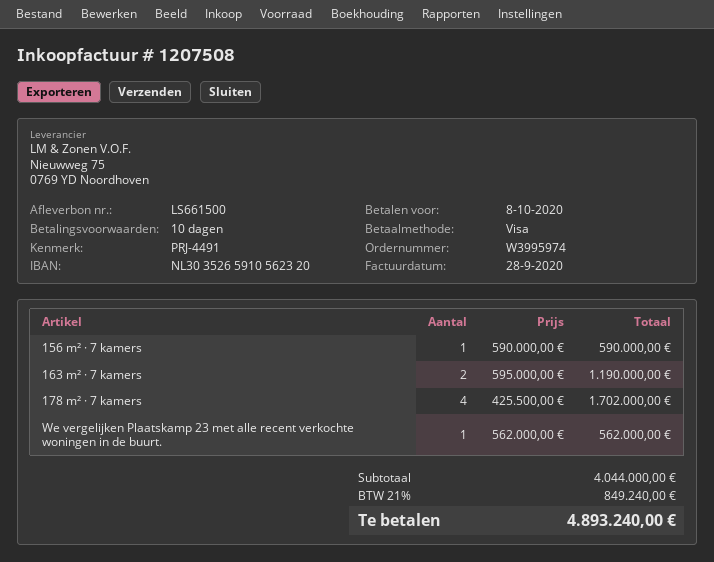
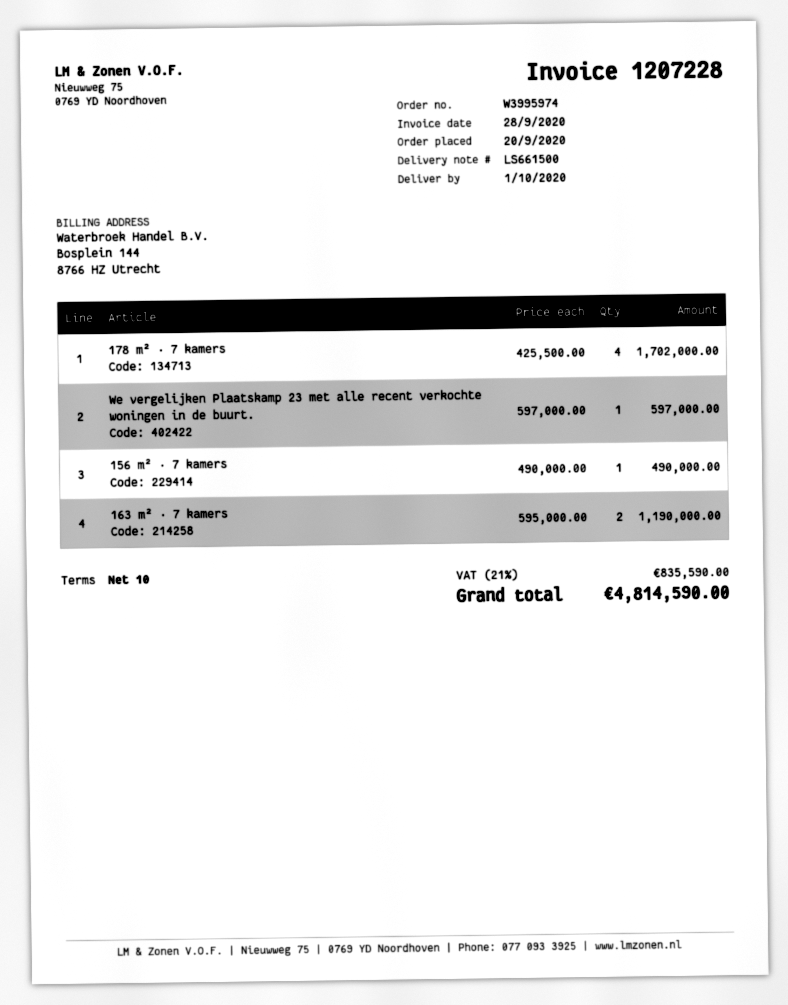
invoice number: 1207508 -> 1207228
156 m² · 7 kamers: 1 x 590000.00 = 590000.00 -> 1 x 490000.00 = 490000.00
We vergelijken Plaatskamp 23 met alle recent verkochte woningen in de buurt.: 1 x 562000.00 = 562000.00 -> 1 x 597000.00 = 597000.00
tax: 21% = 849240.00 -> 21% = 835590.00
total: 4893240.00 -> 4814590.00

